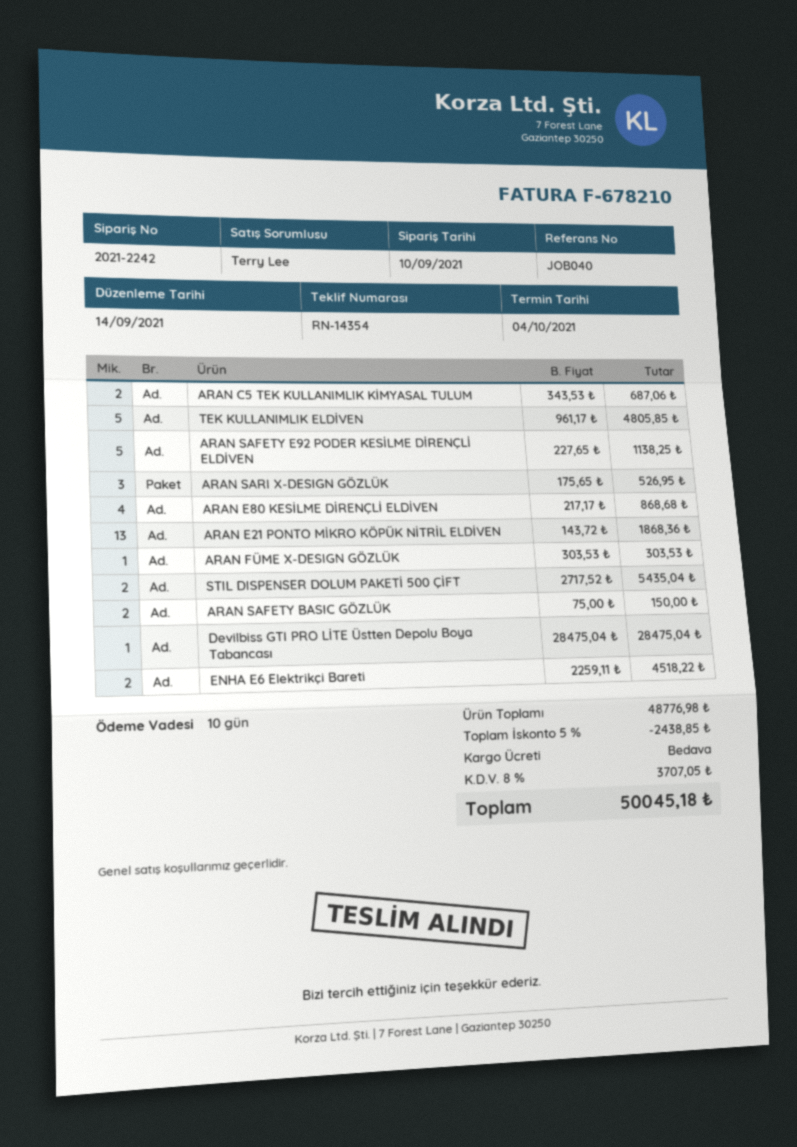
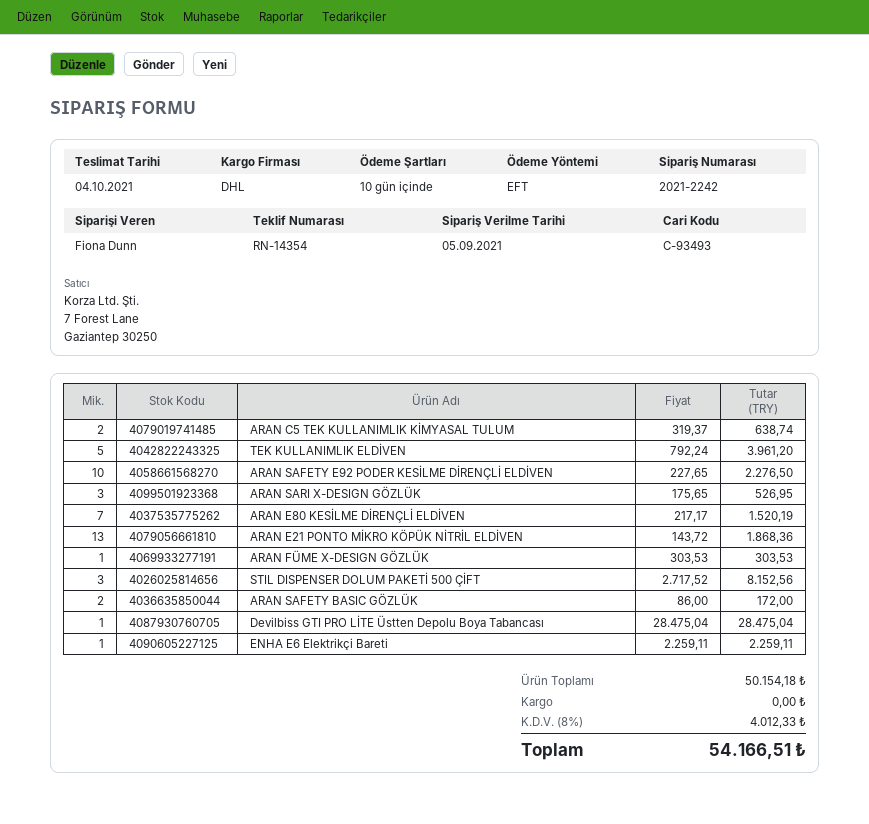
order date: 2021-09-10 -> 2021-09-05
ARAN C5 TEK KULLANIMLIK KİMYASAL TULUM: 2 x 343.53 = 687.06 -> 2 x 319.37 = 638.74
TEK KULLANIMLIK ELDİVEN: 5 x 961.17 = 4805.85 -> 5 x 792.24 = 3961.20
ARAN SAFETY E92 PODER KESİLME DİRENÇLİ ELDİVEN: 5 x 227.65 = 1138.25 -> 10 x 227.65 = 2276.50
ARAN E80 KESİLME DİRENÇLİ ELDİVEN: 4 x 217.17 = 868.68 -> 7 x 217.17 = 1520.19
STIL DISPENSER DOLUM PAKETİ 500 ÇİFT: 2 x 2717.52 = 5435.04 -> 3 x 2717.52 = 8152.56
ARAN SAFETY BASIC GÖZLÜK: 2 x 75.00 = 150.00 -> 2 x 86.00 = 172.00
ENHA E6 Elektrikçi Bareti: 2 x 2259.11 = 4518.22 -> 1 x 2259.11 = 2259.11
subtotal: 48776.98 -> 50154.18
discount: 5% = 2438.85 -> none
tax: 8% = 3707.05 -> 8% = 4012.33
total: 50045.18 -> 54166.51

